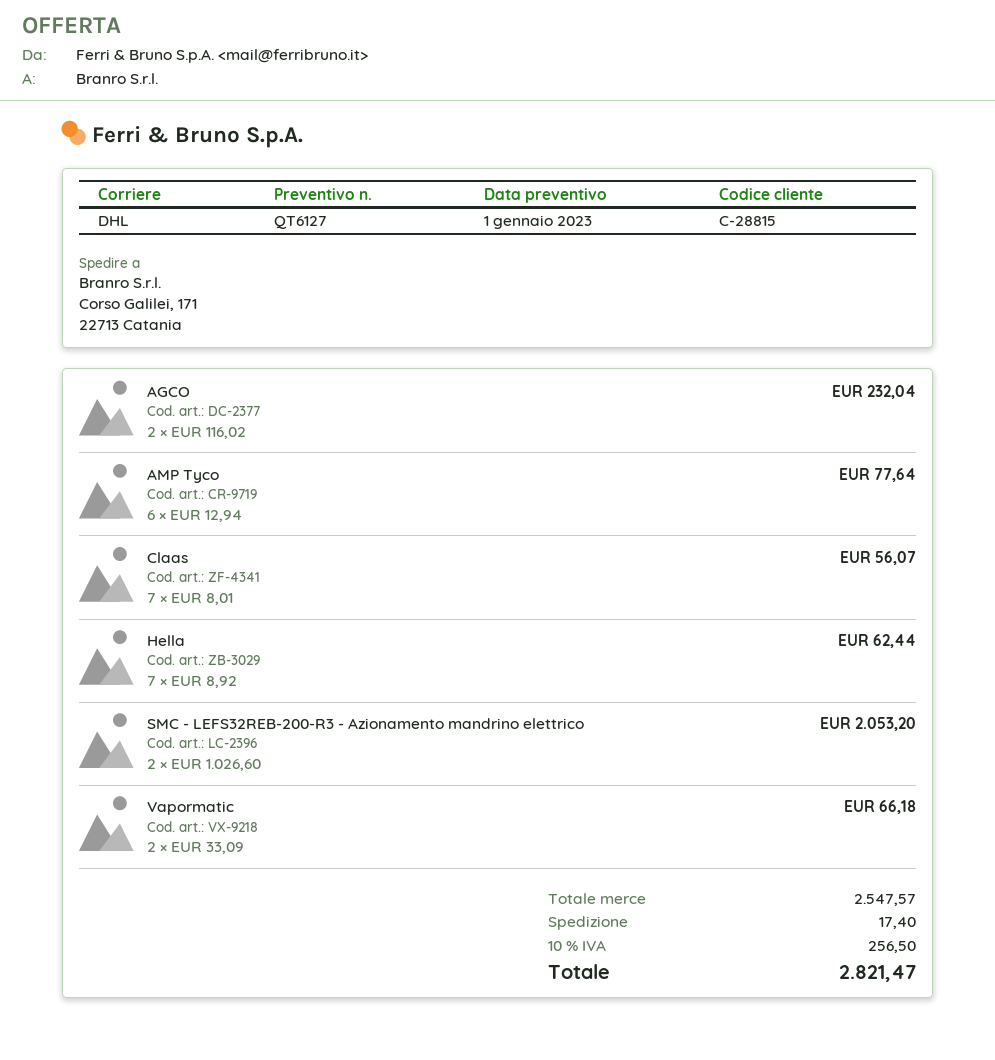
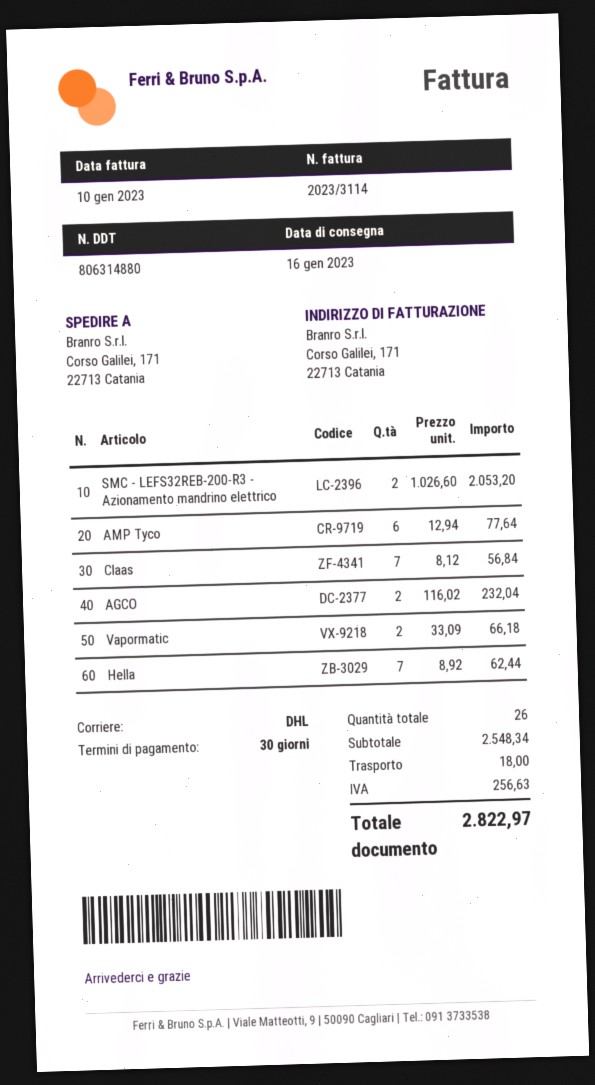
Claas: 7 x 8.01 = 56.07 -> 7 x 8.12 = 56.84
subtotal: 2547.57 -> 2548.34
shipping: 17.40 -> 18.00
tax: 256.50 -> 256.63
total: 2821.47 -> 2822.97

